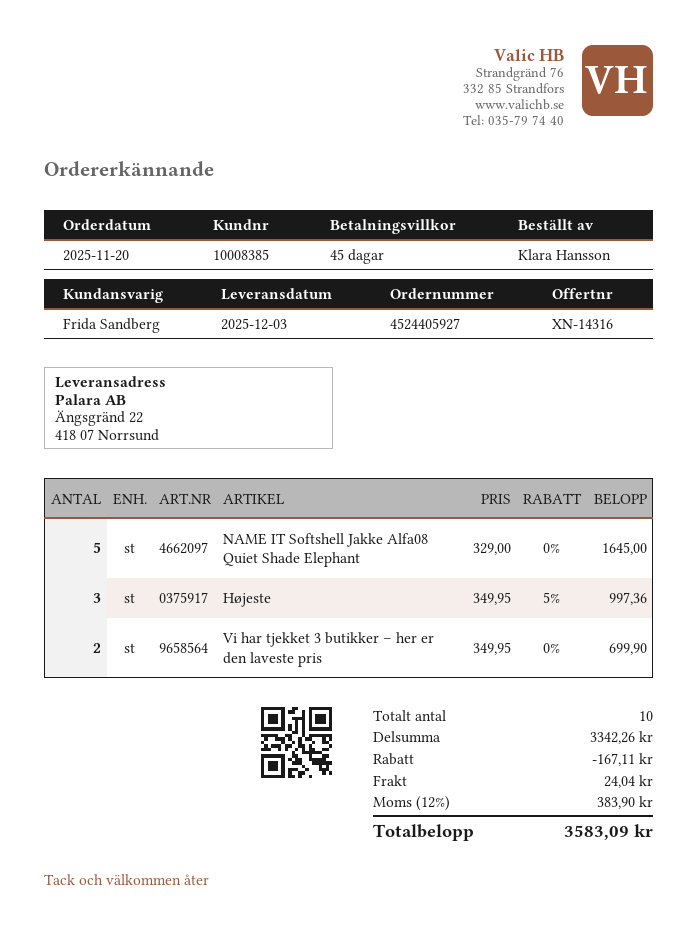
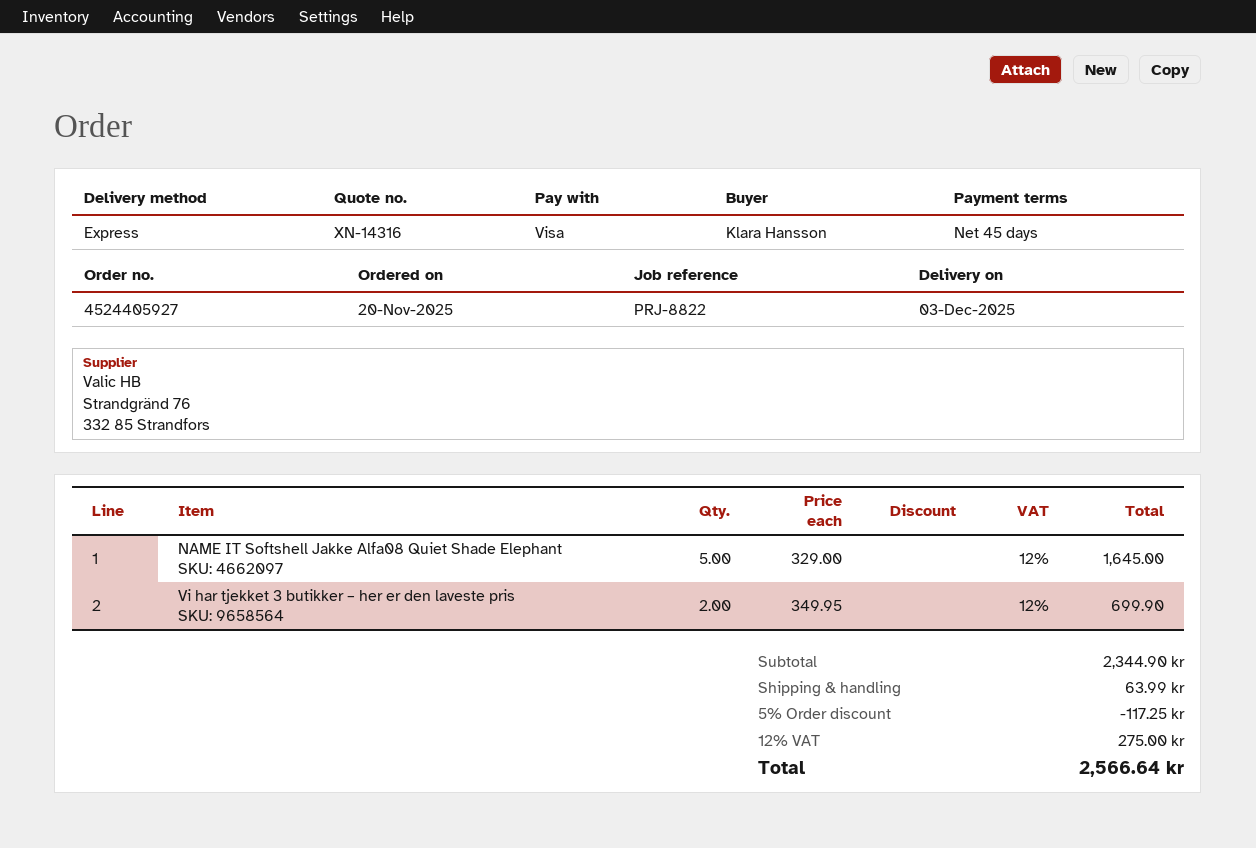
Højeste: 3 x 349.95 - 5% = 997.36 -> none
subtotal: 3342.26 -> 2344.90
discount: 167.11 -> 117.25
shipping: 24.04 -> 63.99
tax: 12% = 383.90 -> 12% = 275.00
total: 3583.09 -> 2566.64

